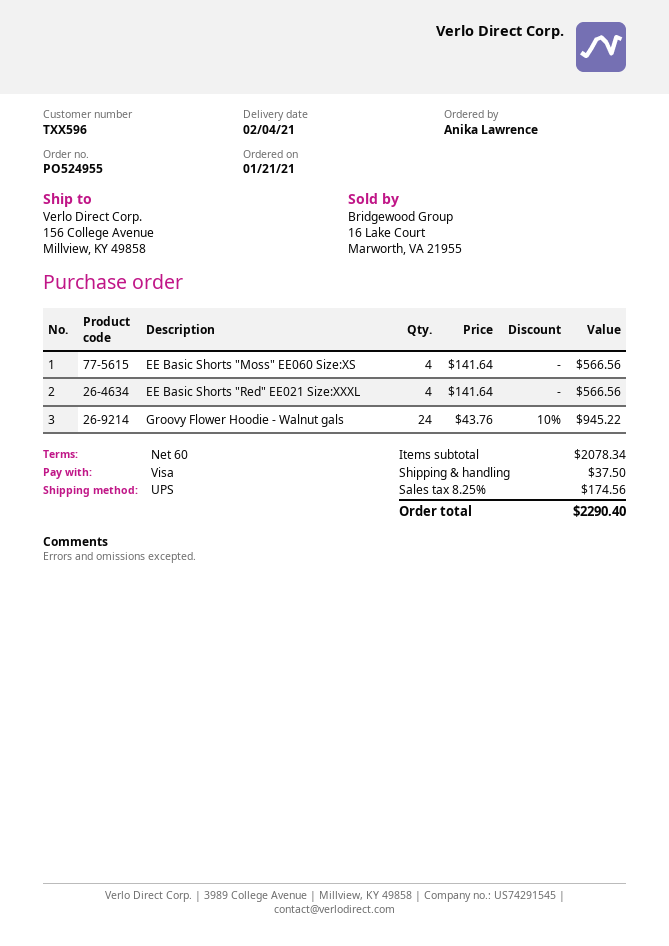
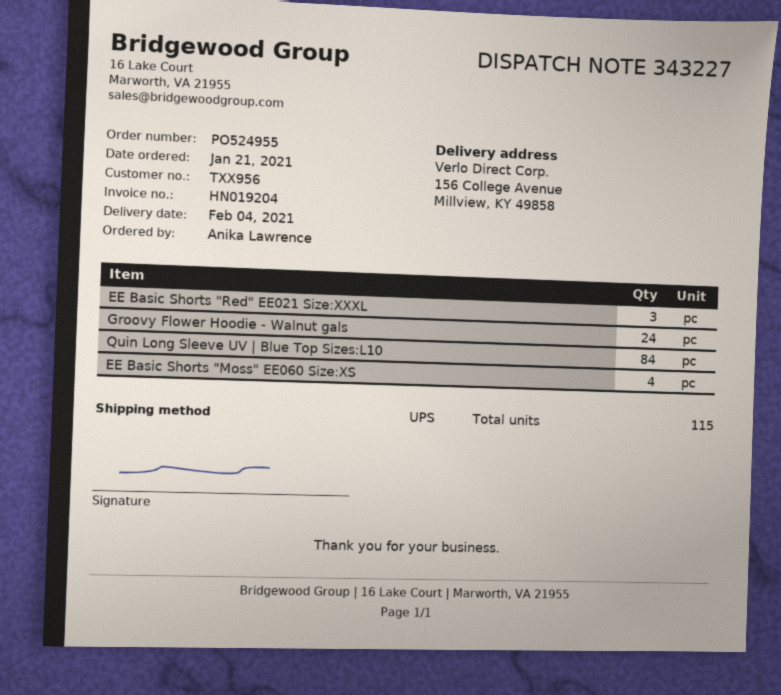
customer number: TXX596 -> TXX956
EE Basic Shorts "Red" EE021 Size:XXXL: 4 -> 3
Quin Long Sleeve UV | Blue Top Sizes:L10: none -> 84

